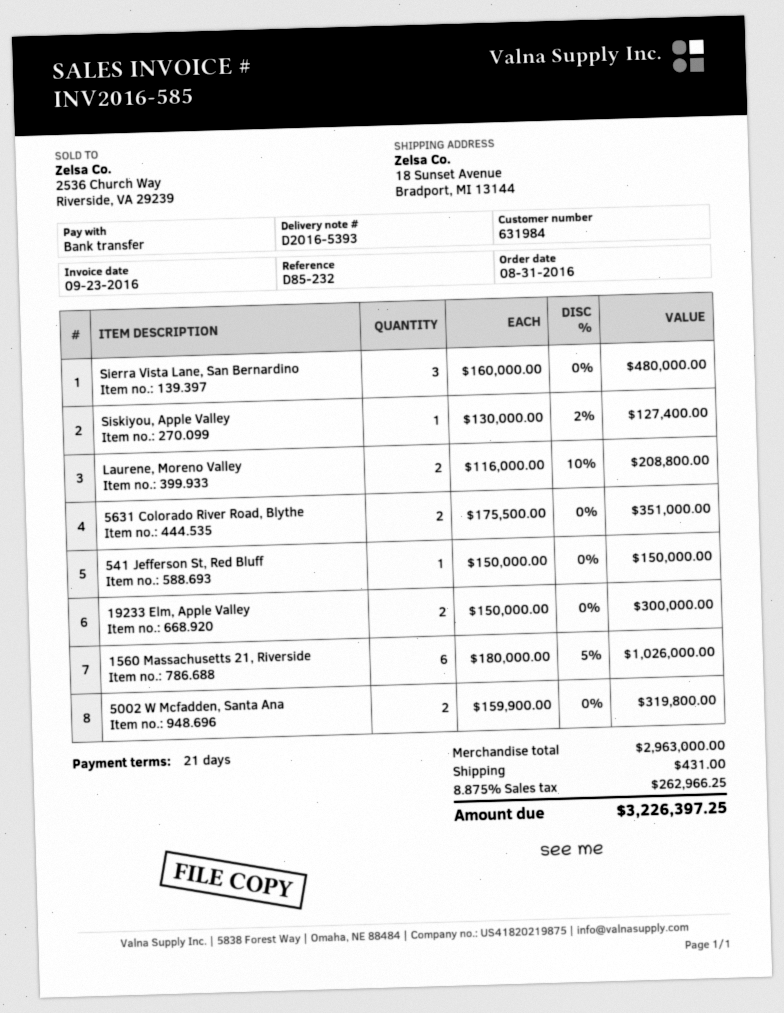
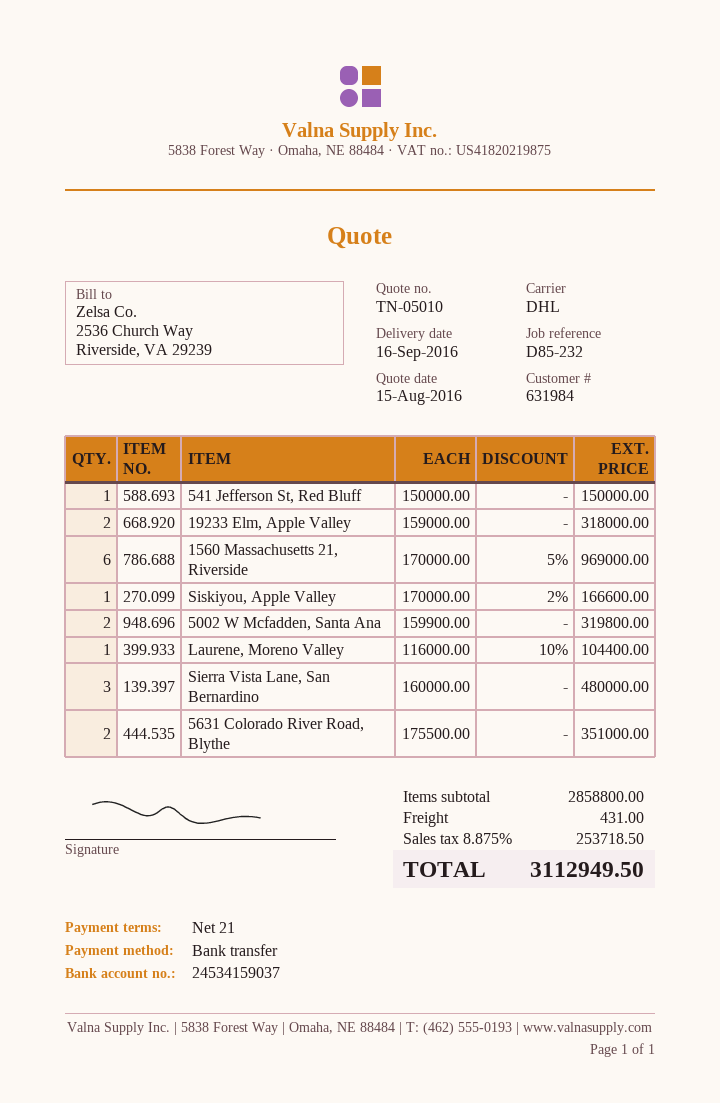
Siskiyou, Apple Valley: 1 x 130000.00 - 2% = 127400.00 -> 1 x 170000.00 - 2% = 166600.00
Laurene, Moreno Valley: 2 x 116000.00 - 10% = 208800.00 -> 1 x 116000.00 - 10% = 104400.00
19233 Elm, Apple Valley: 2 x 150000.00 = 300000.00 -> 2 x 159000.00 = 318000.00
1560 Massachusetts 21, Riverside: 6 x 180000.00 - 5% = 1026000.00 -> 6 x 170000.00 - 5% = 969000.00
subtotal: 2963000.00 -> 2858800.00
tax: 8.875% = 262966.25 -> 8.875% = 253718.50
total: 3226397.25 -> 3112949.50

